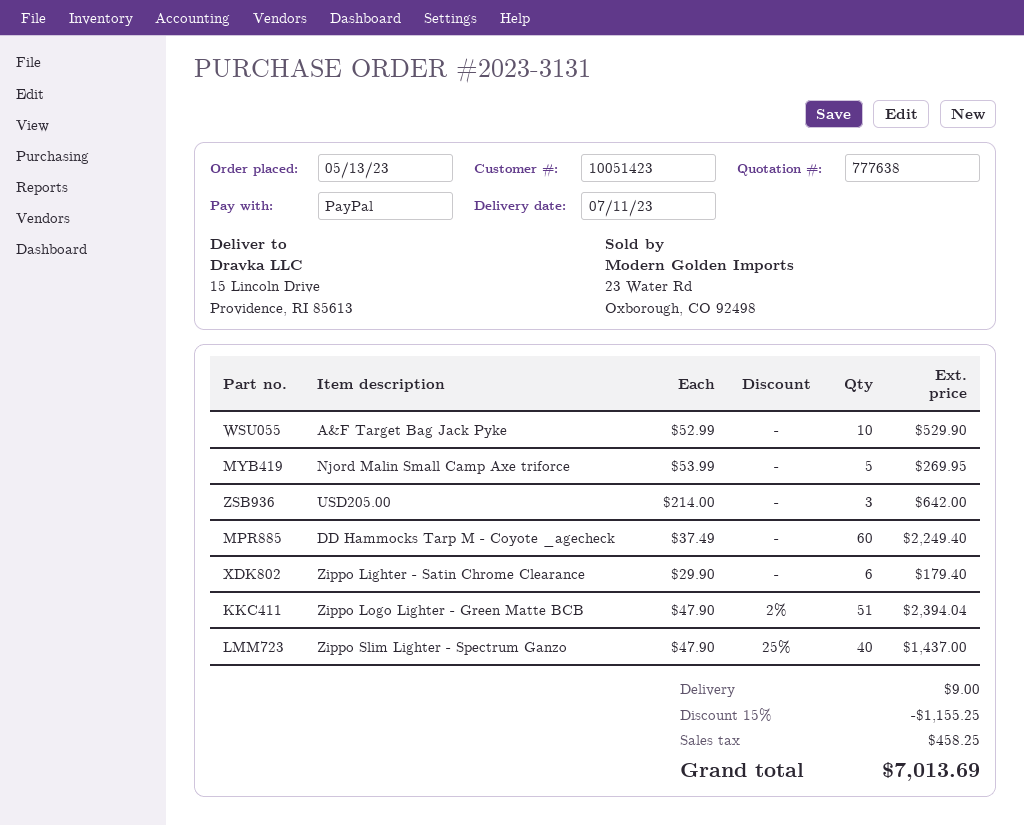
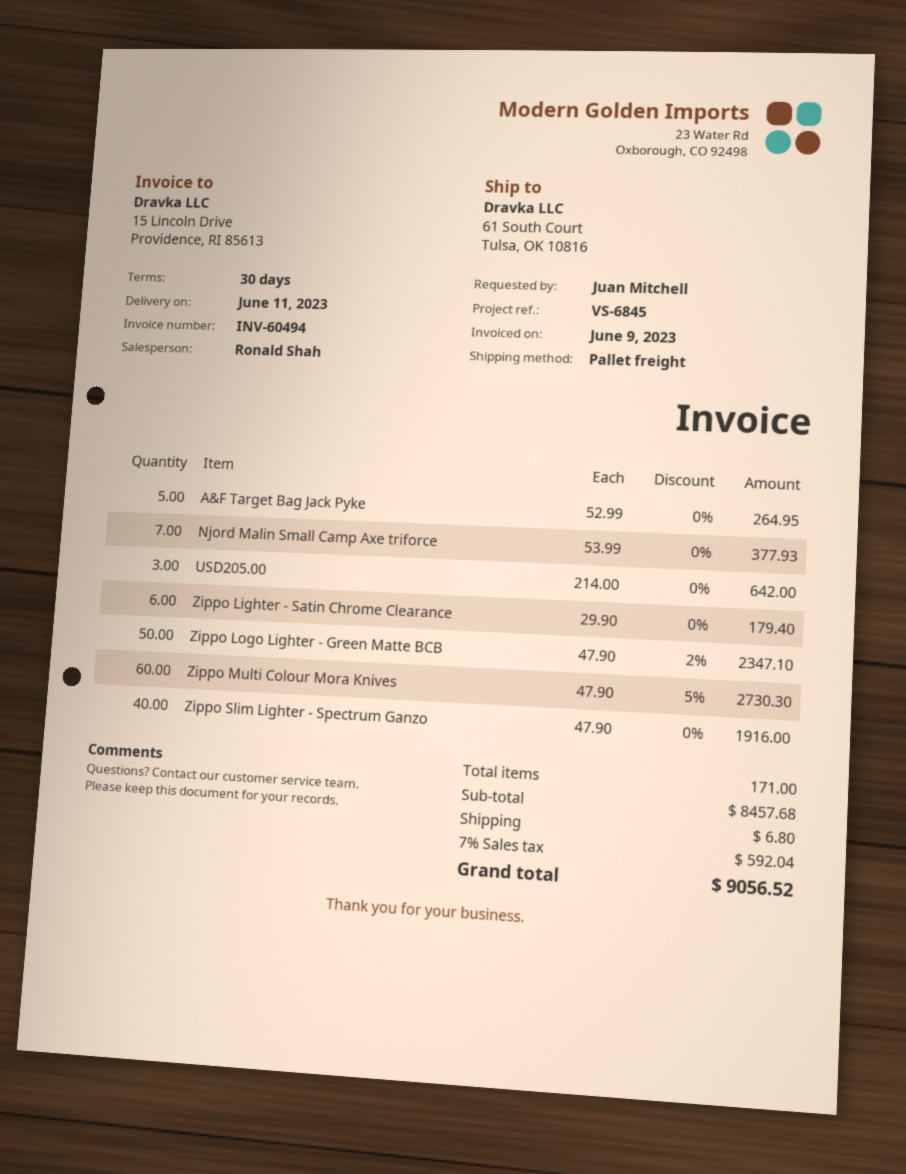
delivery date: 2023-07-11 -> 2023-06-11
ship to: 15 Lincoln Drive, Providence, RI 85613 -> 61 South Court, Tulsa, OK 10816
A&F Target Bag Jack Pyke: 10 x 52.99 = 529.90 -> 5 x 52.99 = 264.95
Njord Malin Small Camp Axe triforce: 5 x 53.99 = 269.95 -> 7 x 53.99 = 377.93
DD Hammocks Tarp M - Coyote _agecheck: 60 x 37.49 = 2249.40 -> none
Zippo Logo Lighter - Green Matte BCB: 51 x 47.90 - 2% = 2394.04 -> 50 x 47.90 - 2% = 2347.10
Zippo Slim Lighter - Spectrum Ganzo: 40 x 47.90 - 25% = 1437.00 -> 40 x 47.90 = 1916.00
Zippo Multi Colour Mora Knives: none -> 60 x 47.90 - 5% = 2730.30
discount: 15% = 1155.25 -> none
shipping: 9.00 -> 6.80
tax: 458.25 -> 592.04
total: 7013.69 -> 9056.52

